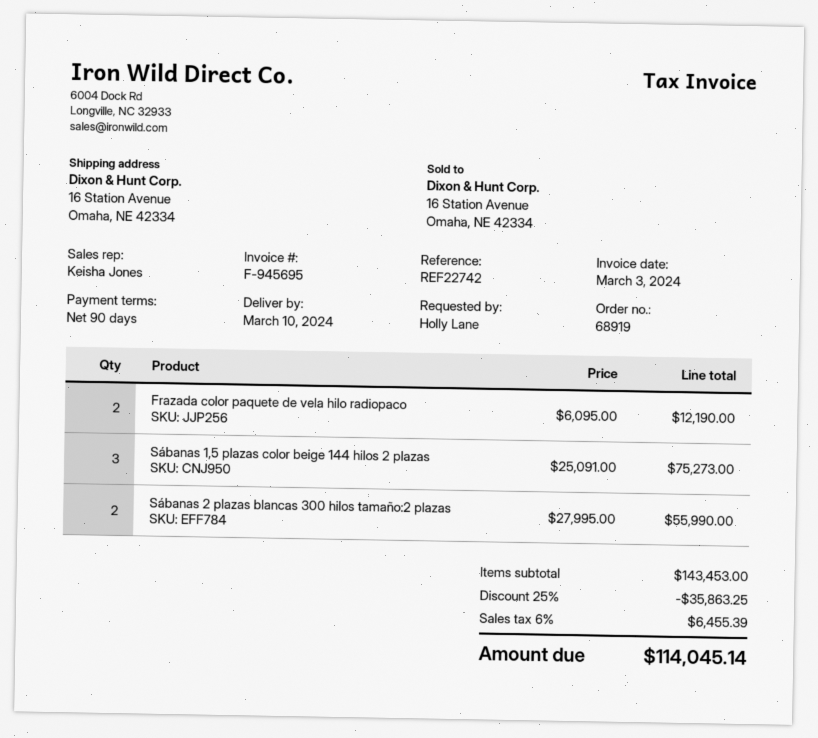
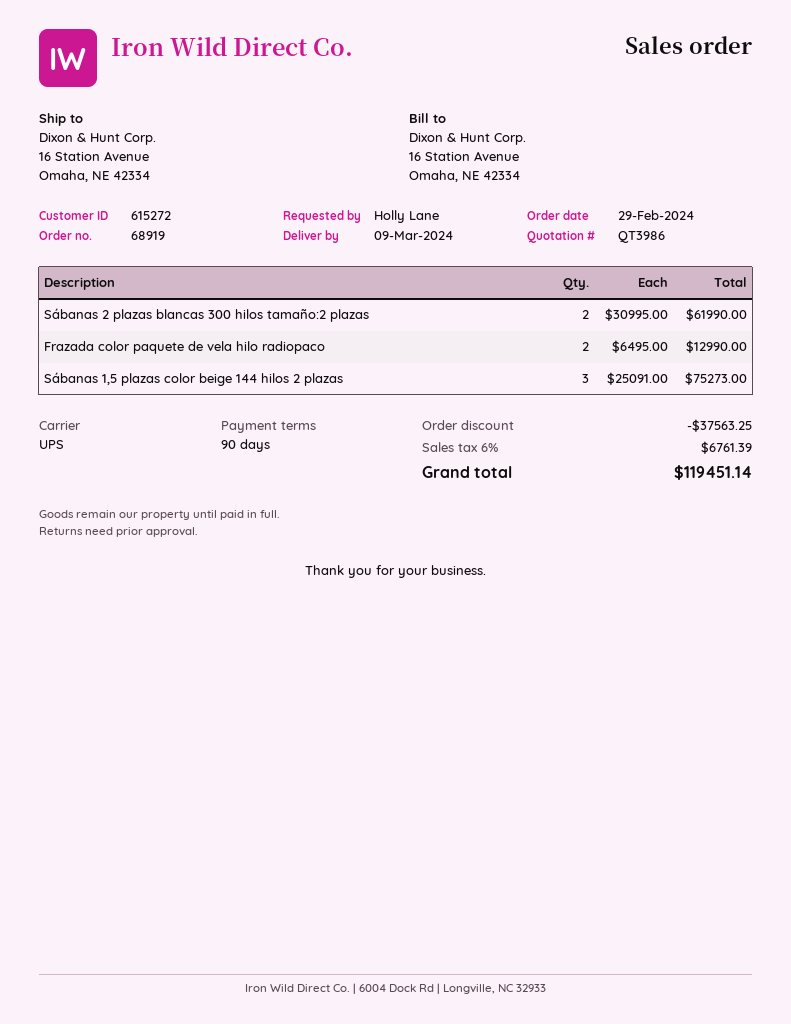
delivery date: 2024-03-10 -> 2024-03-09
Frazada color paquete de vela hilo radiopaco: 2 x 6095.00 = 12190.00 -> 2 x 6495.00 = 12990.00
Sábanas 2 plazas blancas 300 hilos tamaño:2 plazas: 2 x 27995.00 = 55990.00 -> 2 x 30995.00 = 61990.00
discount: 35863.25 -> 37563.25
tax: 6% = 6455.39 -> 6% = 6761.39
total: 114045.14 -> 119451.14

